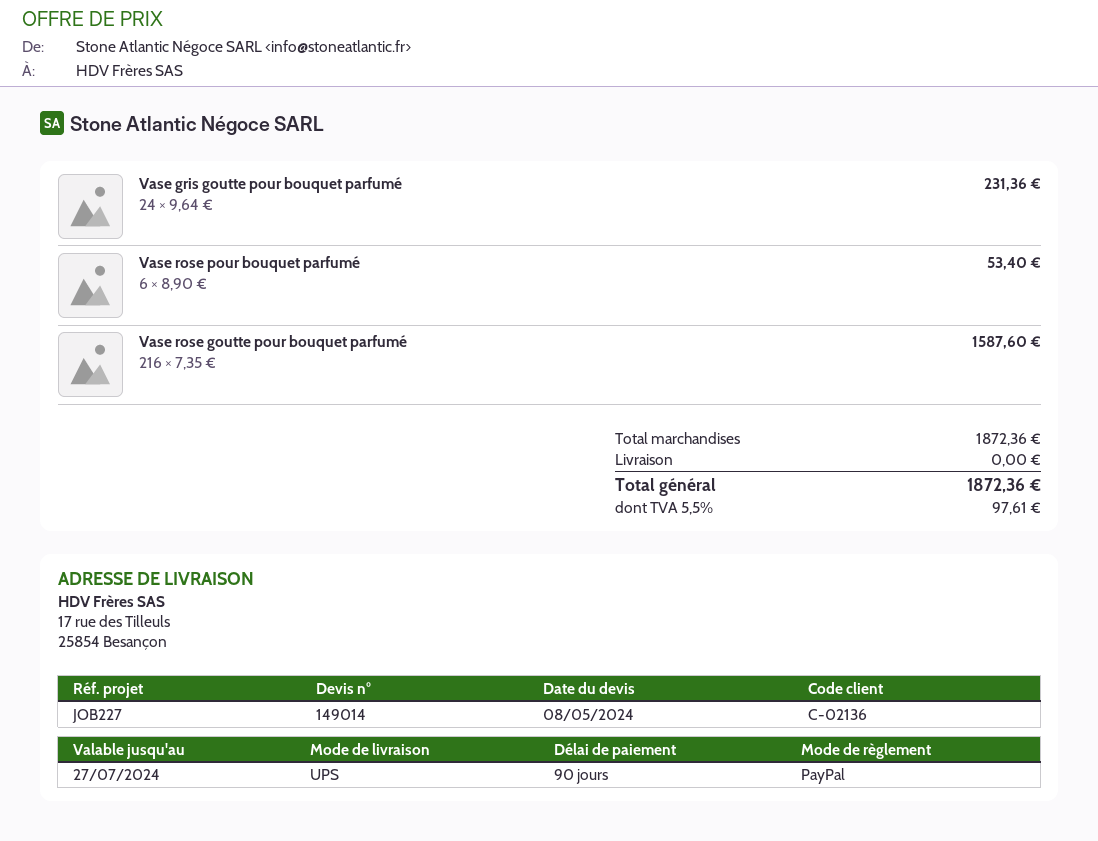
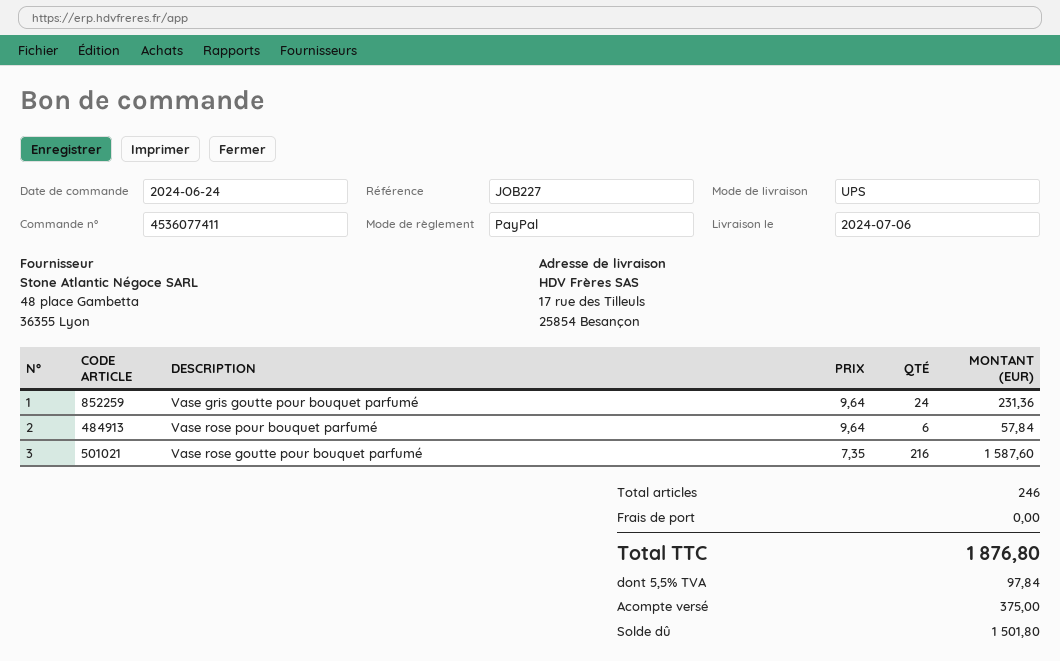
Vase rose pour bouquet parfumé: 6 x 8.90 = 53.40 -> 6 x 9.64 = 57.84
tax: 5.5% = 97.61 -> 5.5% = 97.84
total: 1872.36 -> 1876.80

